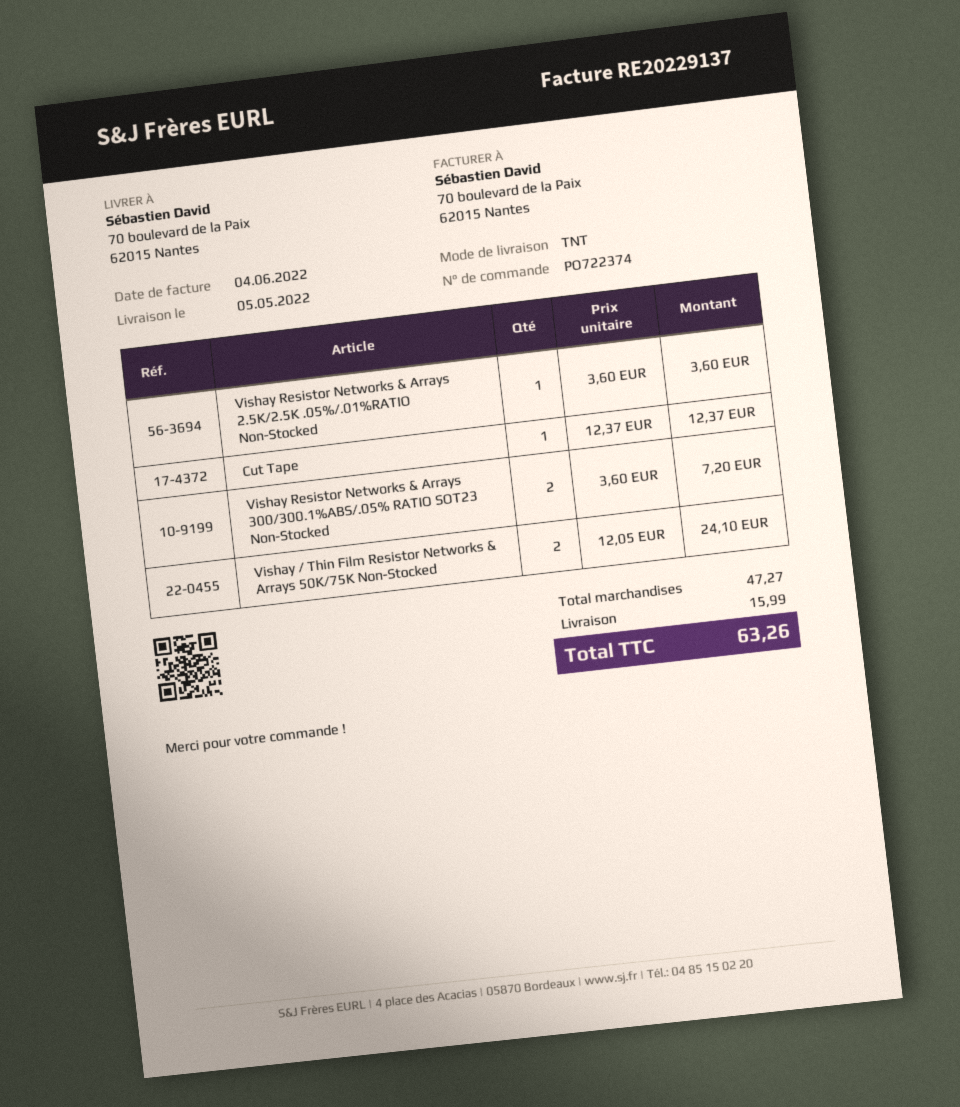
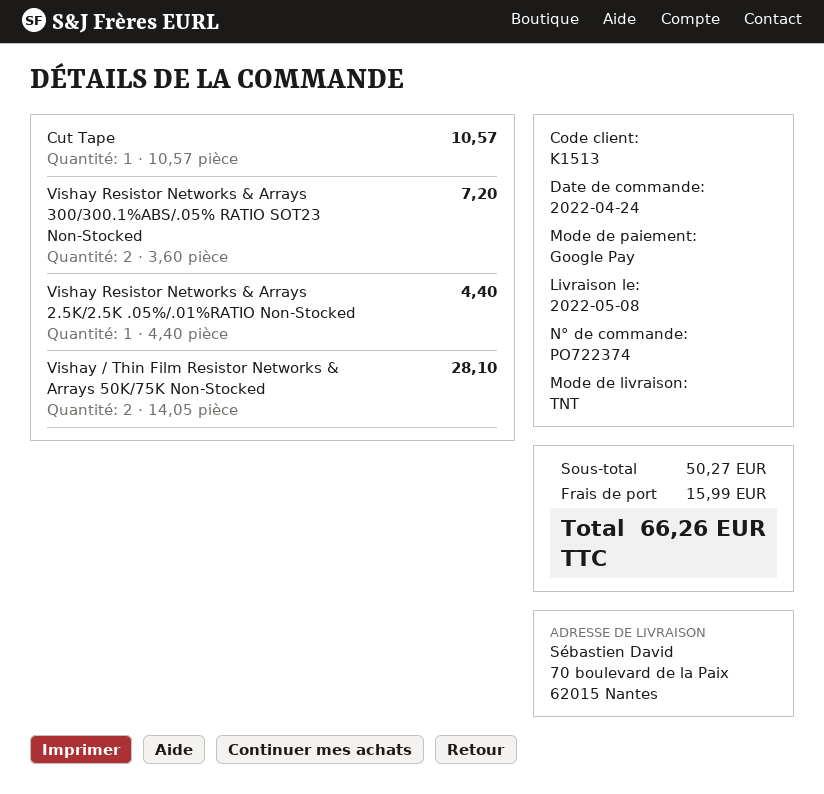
delivery date: 2022-05-05 -> 2022-05-08
Vishay Resistor Networks & Arrays 2.5K/2.5K .05%/.01%RATIO Non-Stocked: 1 x 3.60 = 3.60 -> 1 x 4.40 = 4.40
Cut Tape: 1 x 12.37 = 12.37 -> 1 x 10.57 = 10.57
Vishay / Thin Film Resistor Networks & Arrays 50K/75K Non-Stocked: 2 x 12.05 = 24.10 -> 2 x 14.05 = 28.10
subtotal: 47.27 -> 50.27
total: 63.26 -> 66.26

